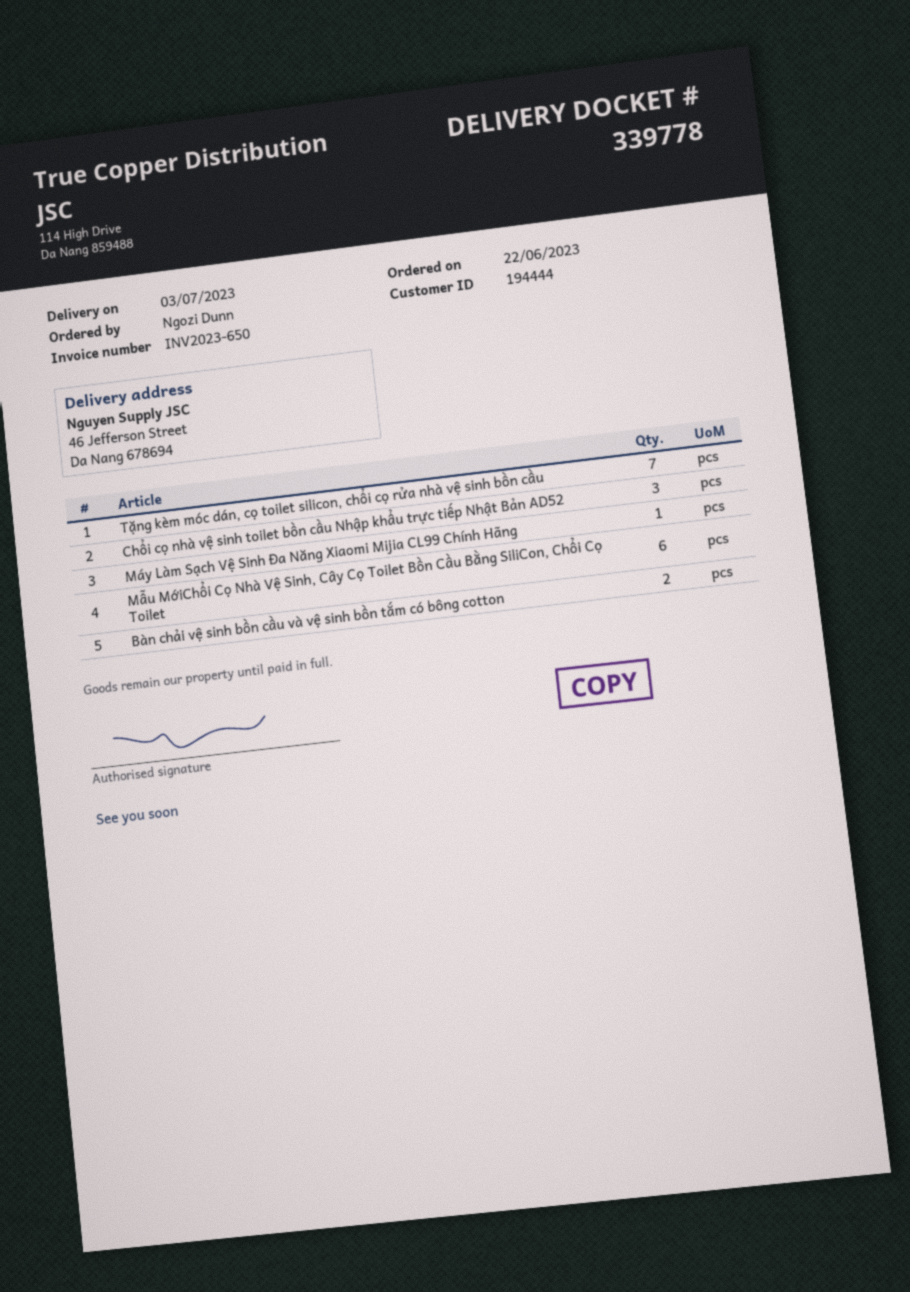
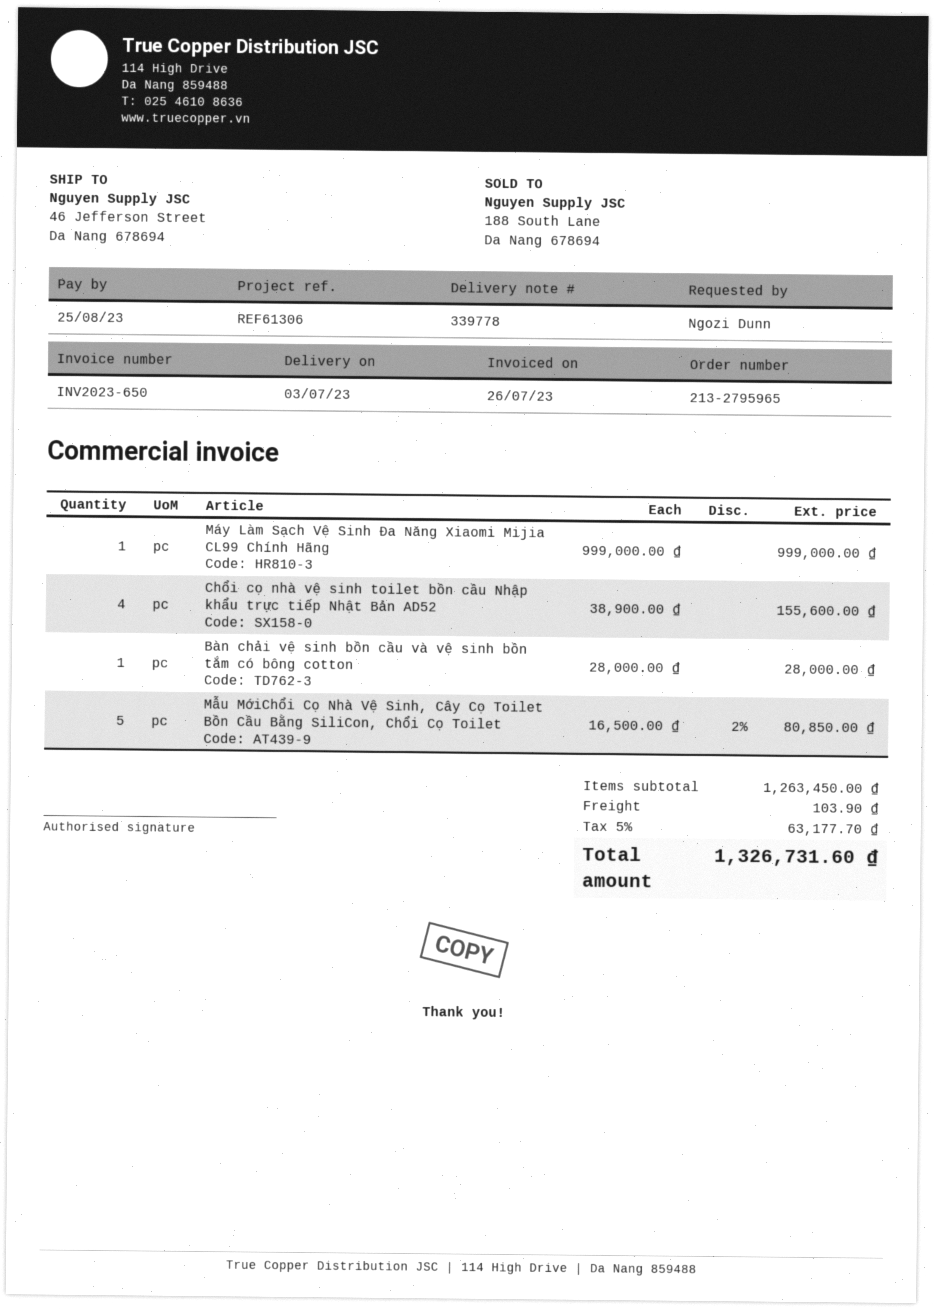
Tặng kèm móc dán, cọ toilet silicon, chổi cọ rửa nhà vệ sinh bồn cầu: 7 -> none
Chổi cọ nhà vệ sinh toilet bồn cầu Nhập khẩu trực tiếp Nhật Bản AD52: 3 -> 4
Mẫu MớiChổi Cọ Nhà Vệ Sinh, Cây Cọ Toilet Bồn Cầu Bằng SiliCon, Chổi Cọ Toilet: 6 -> 5
Bàn chải vệ sinh bồn cầu và vệ sinh bồn tắm có bông cotton: 2 -> 1

